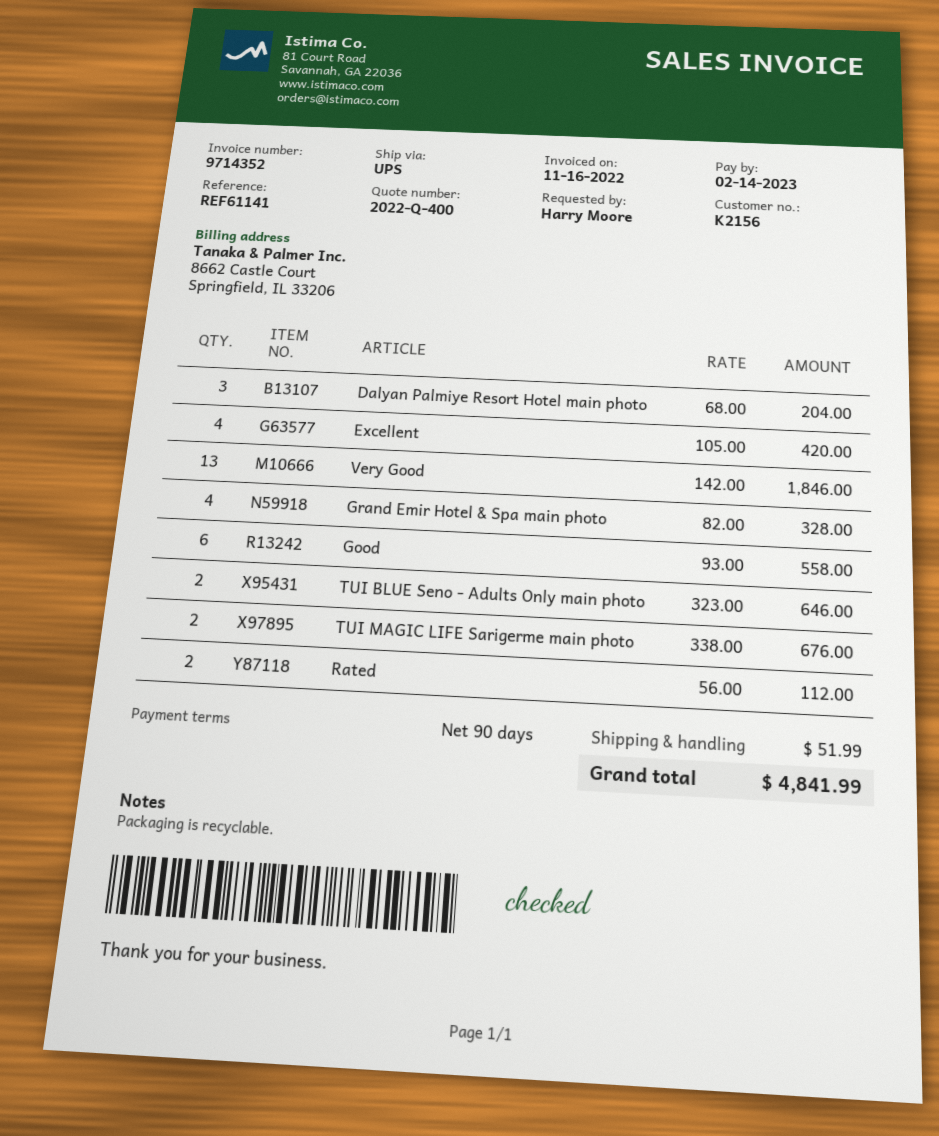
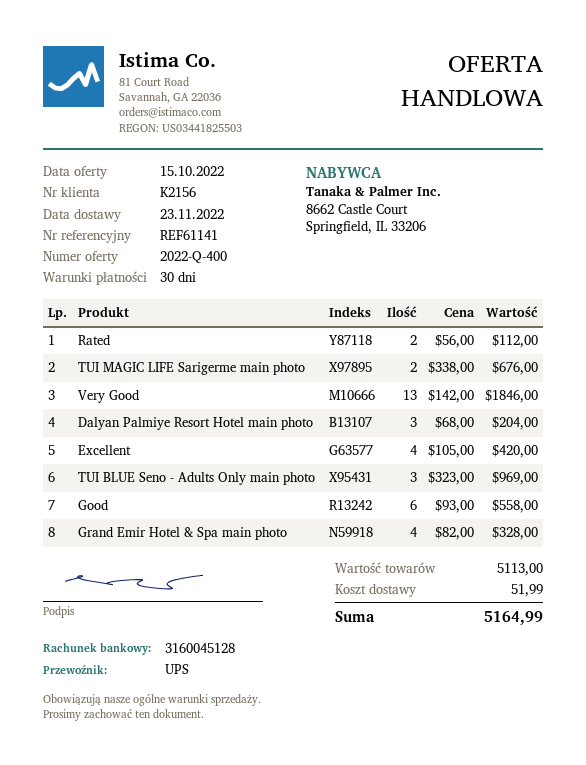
payment terms: 90 days -> 30 days
TUI BLUE Seno - Adults Only main photo: 2 x 323.00 = 646.00 -> 3 x 323.00 = 969.00
total: 4841.99 -> 5164.99

